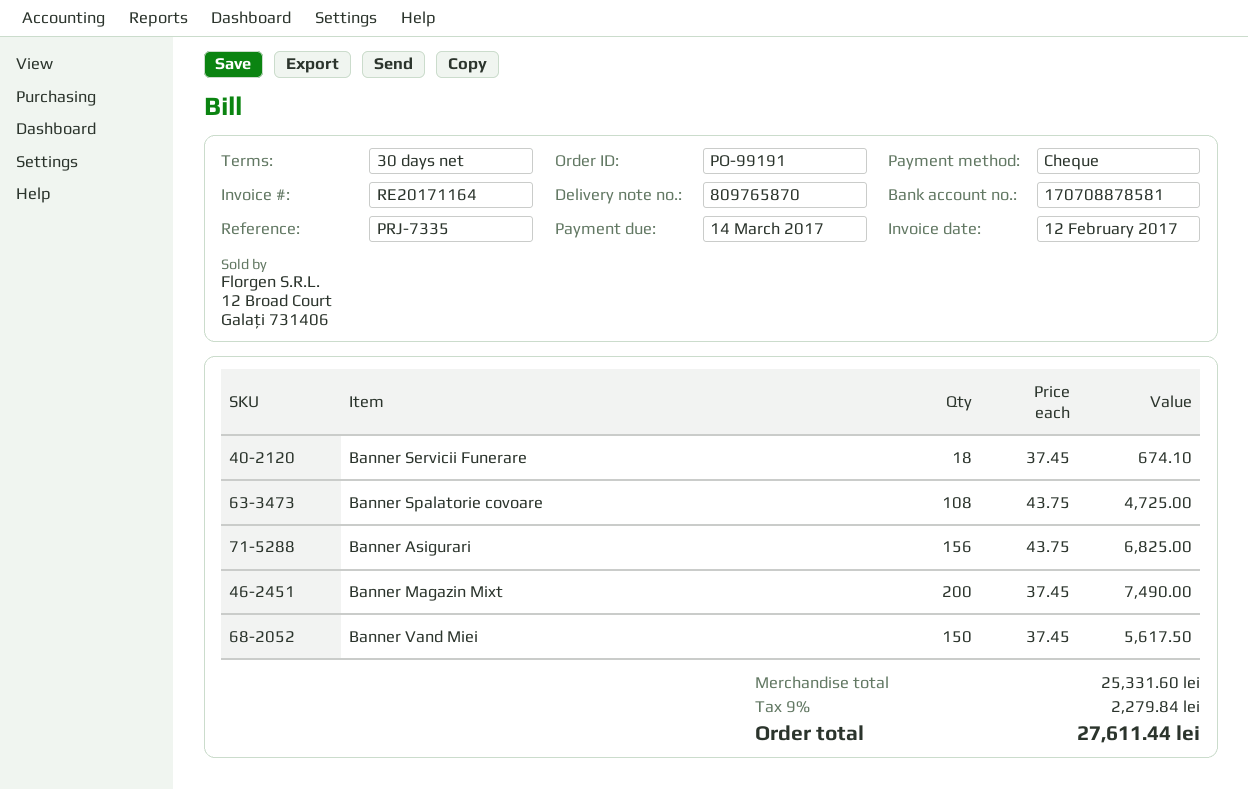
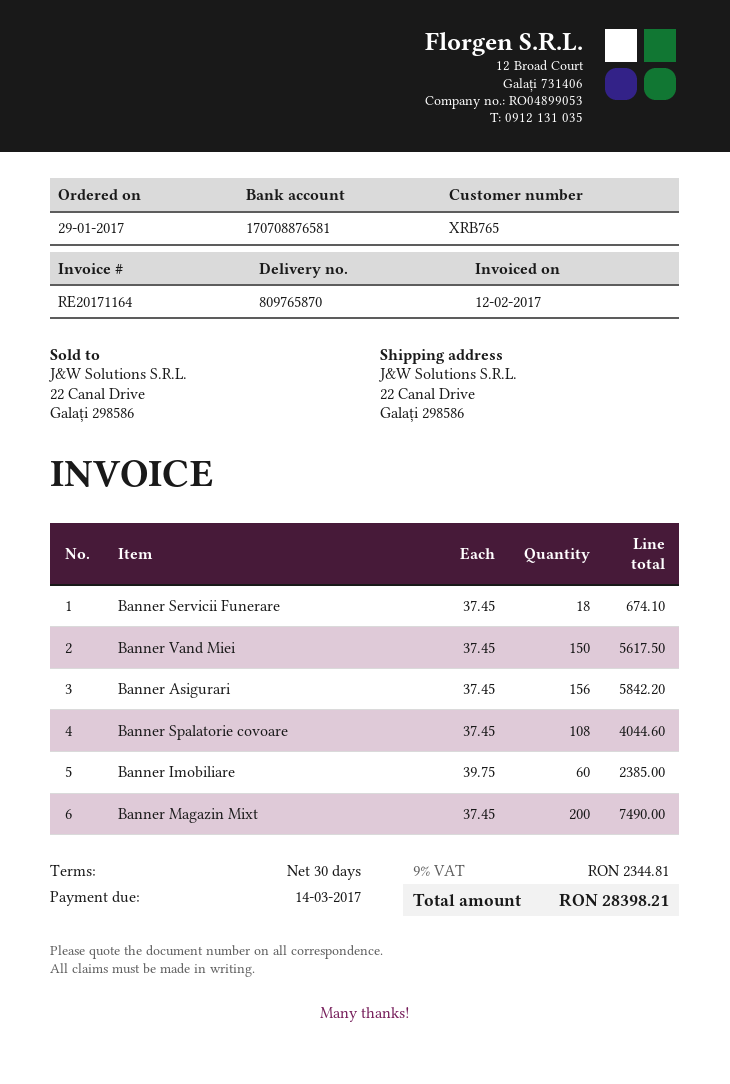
bank account: 170708878581 -> 170708876581
Banner Spalatorie covoare: 108 x 43.75 = 4725.00 -> 108 x 37.45 = 4044.60
Banner Asigurari: 156 x 43.75 = 6825.00 -> 156 x 37.45 = 5842.20
Banner Imobiliare: none -> 60 x 39.75 = 2385.00
tax: 9% = 2279.84 -> 9% = 2344.81
total: 27611.44 -> 28398.21

